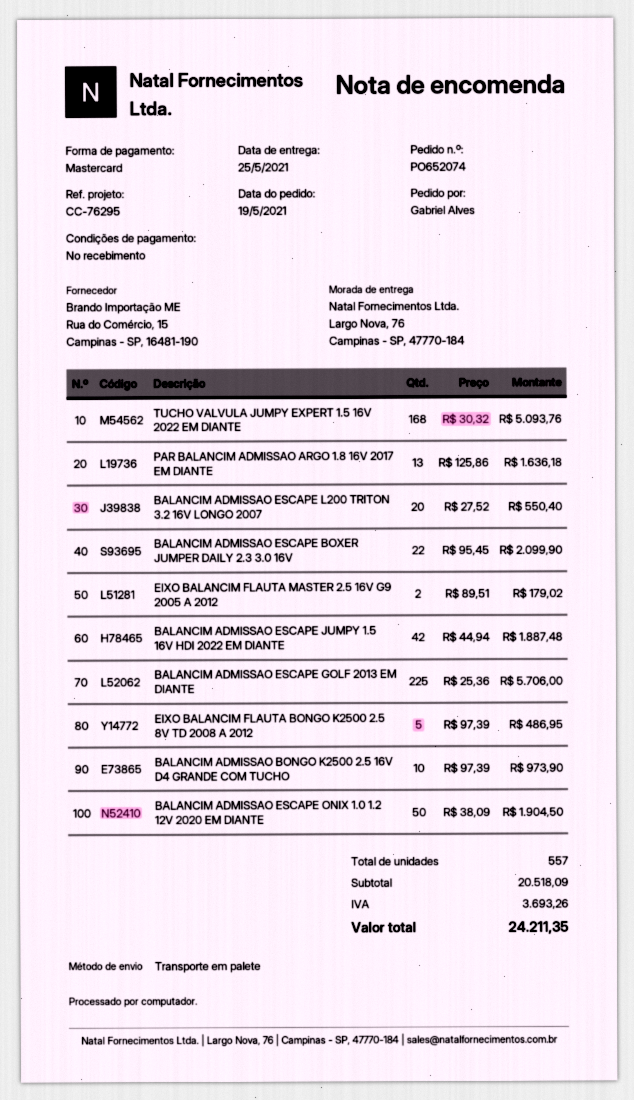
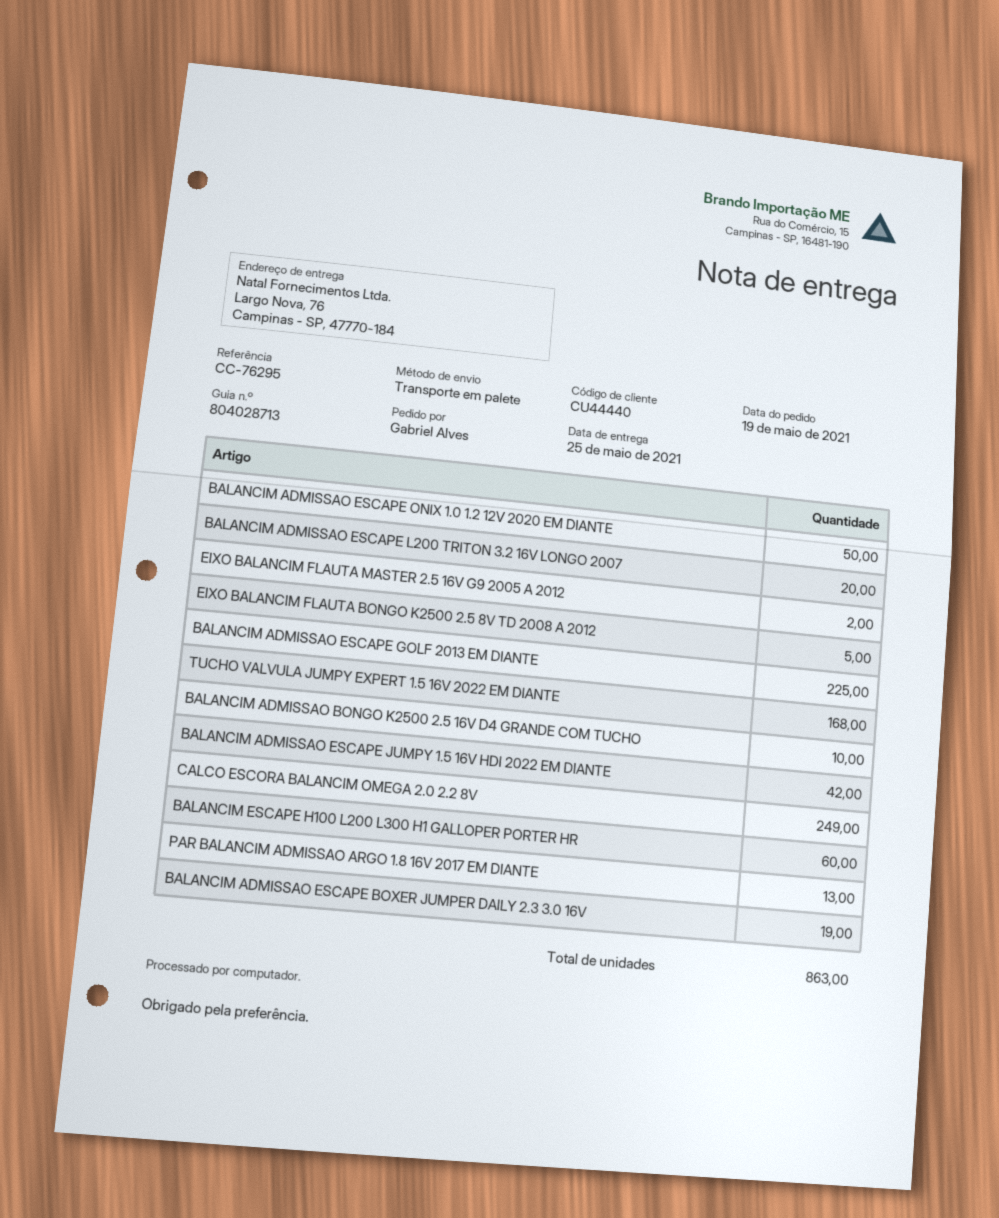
BALANCIM ADMISSAO ESCAPE BOXER JUMPER DAILY 2.3 3.0 16V: 22 -> 19
CALCO ESCORA BALANCIM OMEGA 2.0 2.2 8V: none -> 249
BALANCIM ESCAPE H100 L200 L300 H1 GALLOPER PORTER HR: none -> 60
total quantity: 557 -> 863

